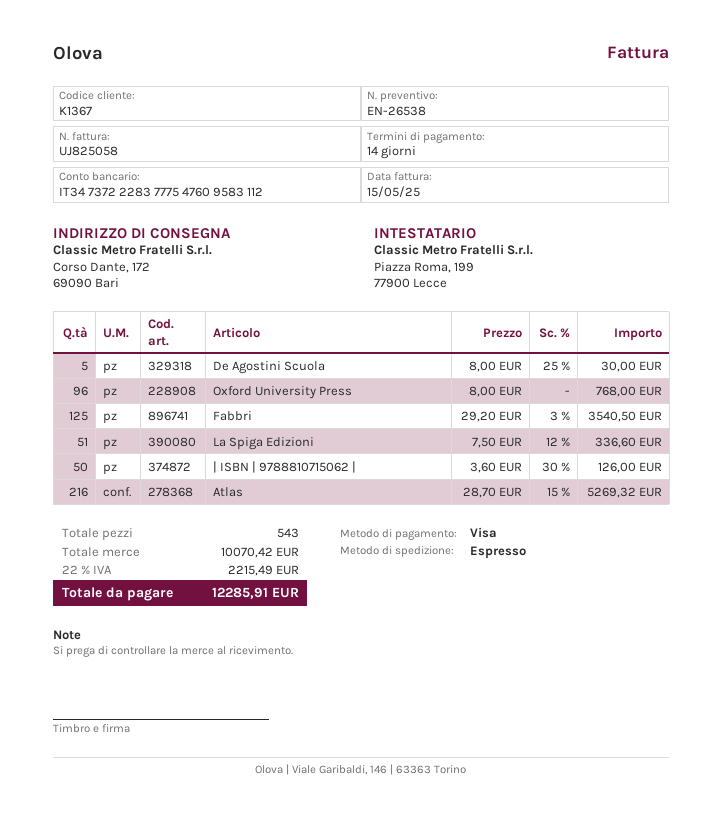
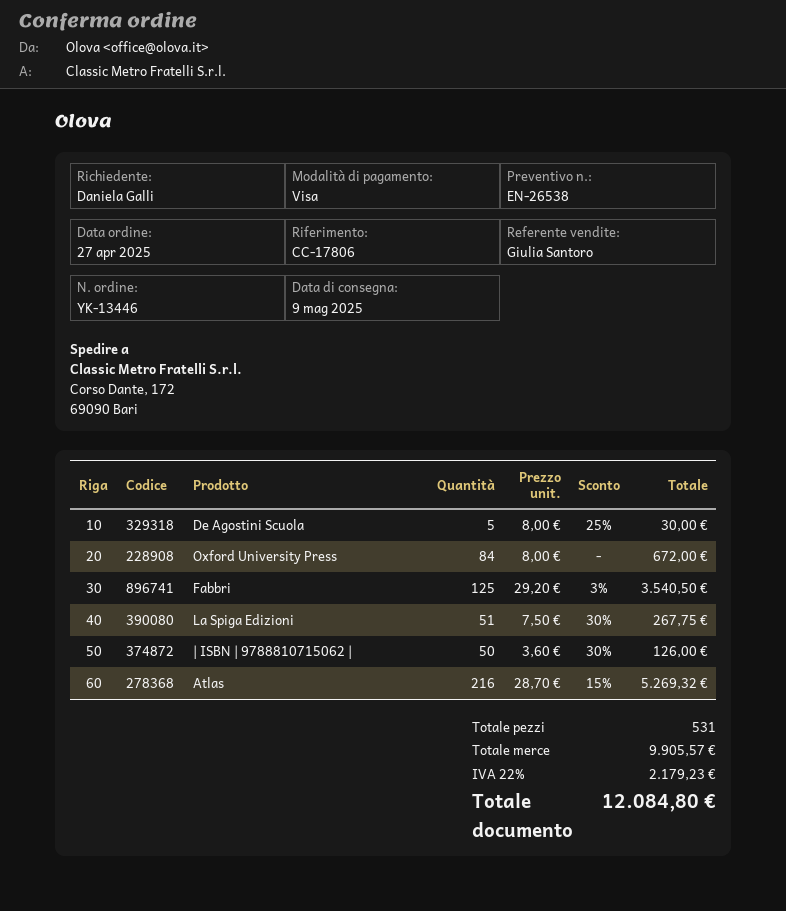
Oxford University Press: 96 x 8.00 = 768.00 -> 84 x 8.00 = 672.00
La Spiga Edizioni: 51 x 7.50 - 12% = 336.60 -> 51 x 7.50 - 30% = 267.75
total quantity: 543 -> 531
subtotal: 10070.42 -> 9905.57
tax: 22% = 2215.49 -> 22% = 2179.23
total: 12285.91 -> 12084.80

